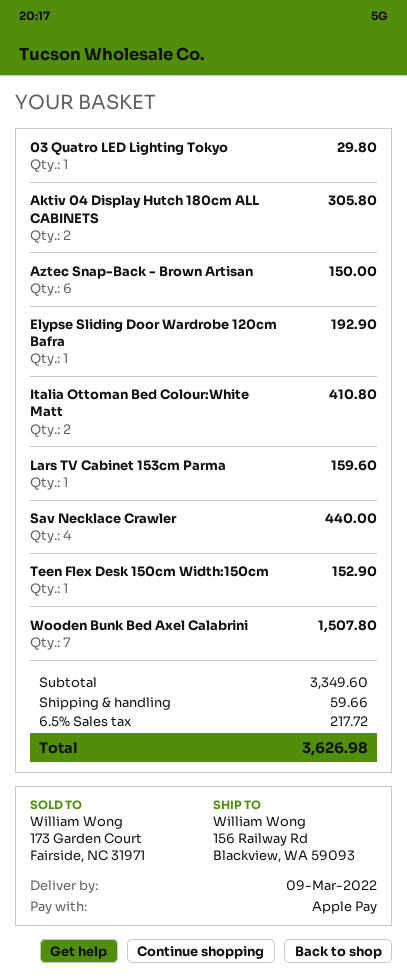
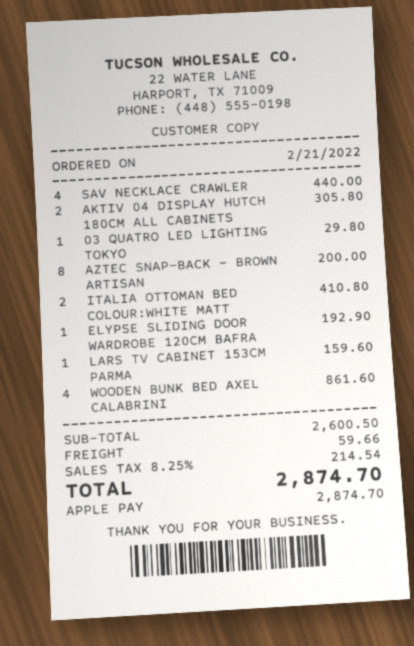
Aztec Snap-Back - Brown Artisan: 6 for 150.00 -> 8 for 200.00
Teen Flex Desk 150cm Width:150cm: 1 for 152.90 -> none
Wooden Bunk Bed Axel Calabrini: 7 for 1507.80 -> 4 for 861.60
subtotal: 3349.60 -> 2600.50
tax: 6.5% = 217.72 -> 8.25% = 214.54
total: 3626.98 -> 2874.70

